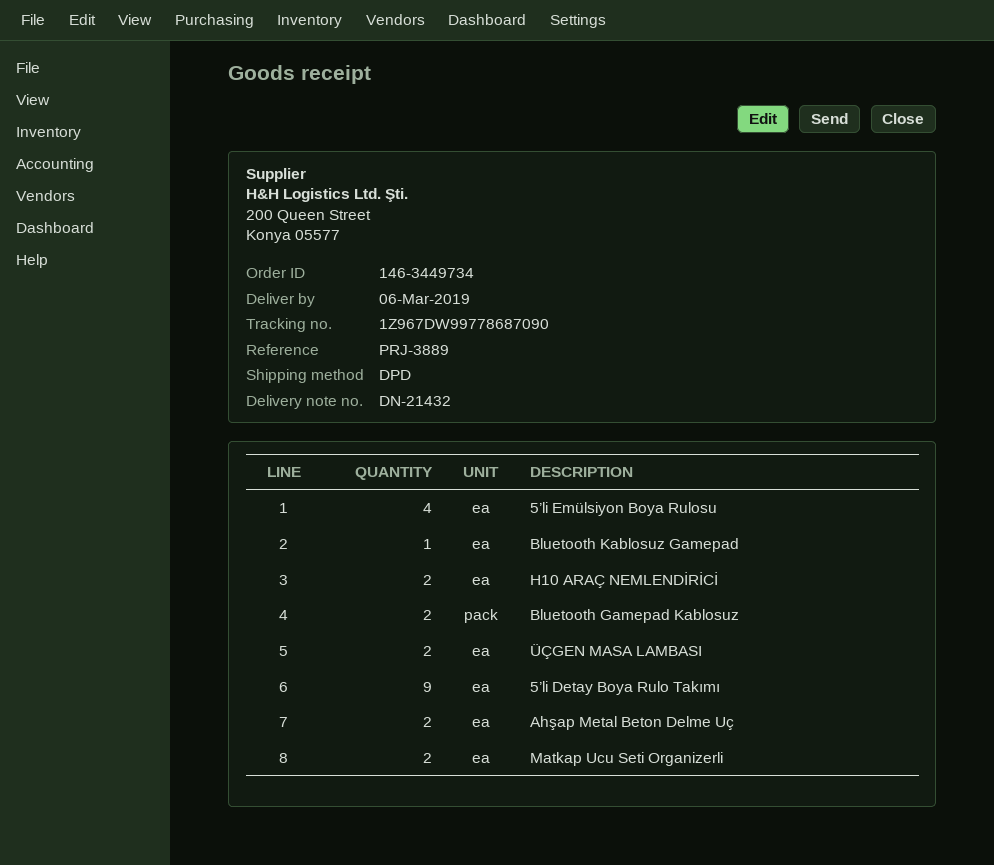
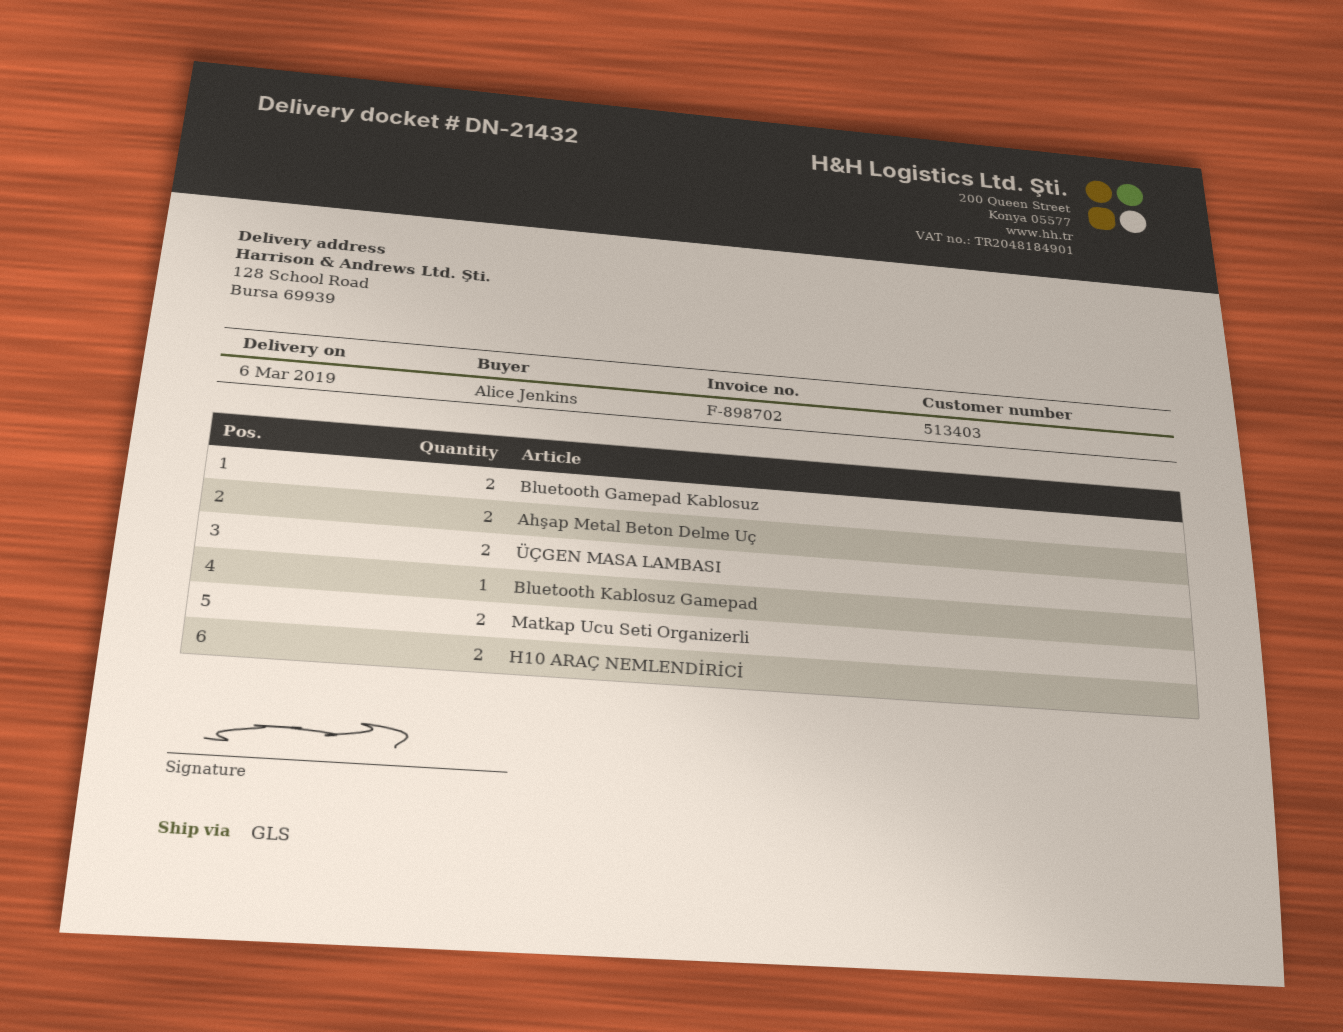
shipping method: DPD -> GLS
5’li Emülsiyon Boya Rulosu: 4 -> none
5’li Detay Boya Rulo Takımı: 9 -> none

